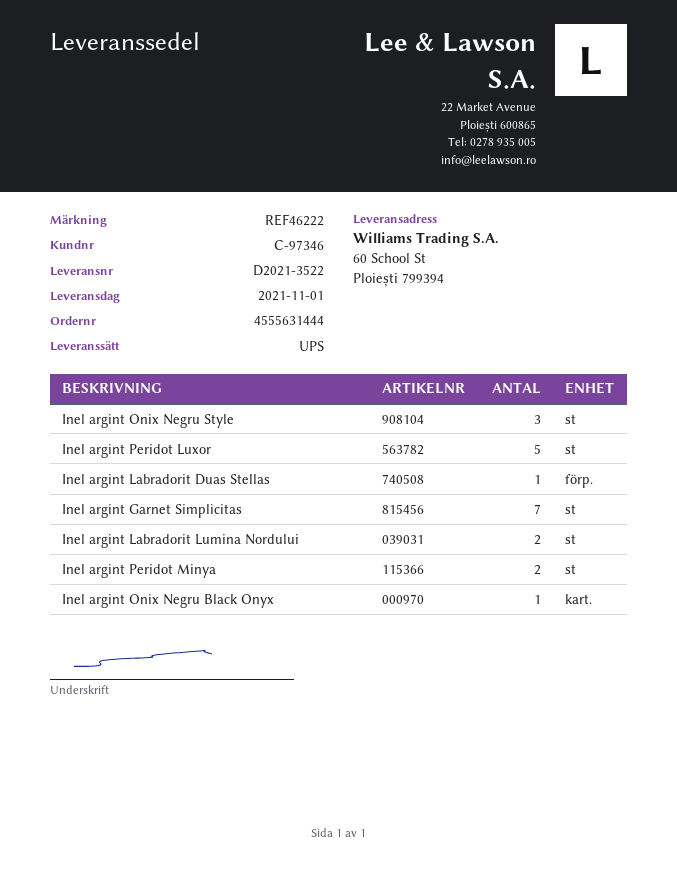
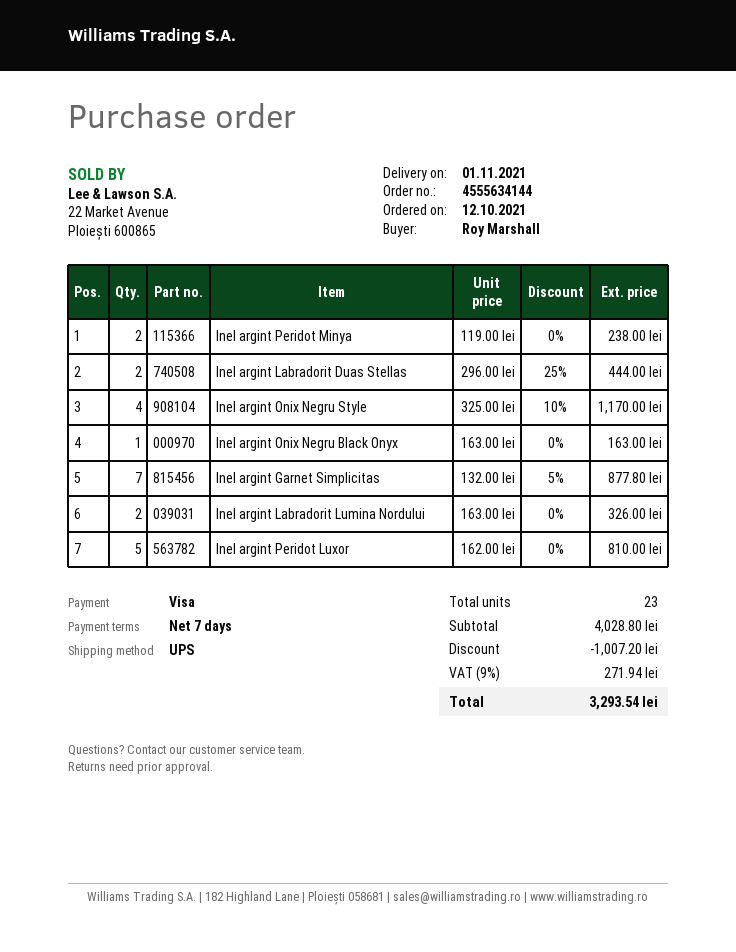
order number: 4555631444 -> 4555634144
Inel argint Onix Negru Style: 3 -> 4
Inel argint Labradorit Duas Stellas: 1 -> 2

